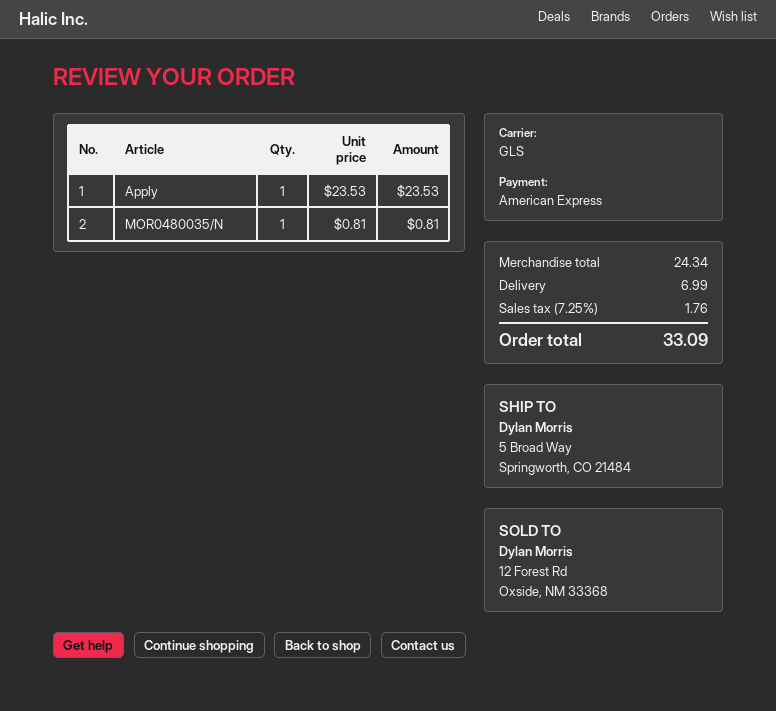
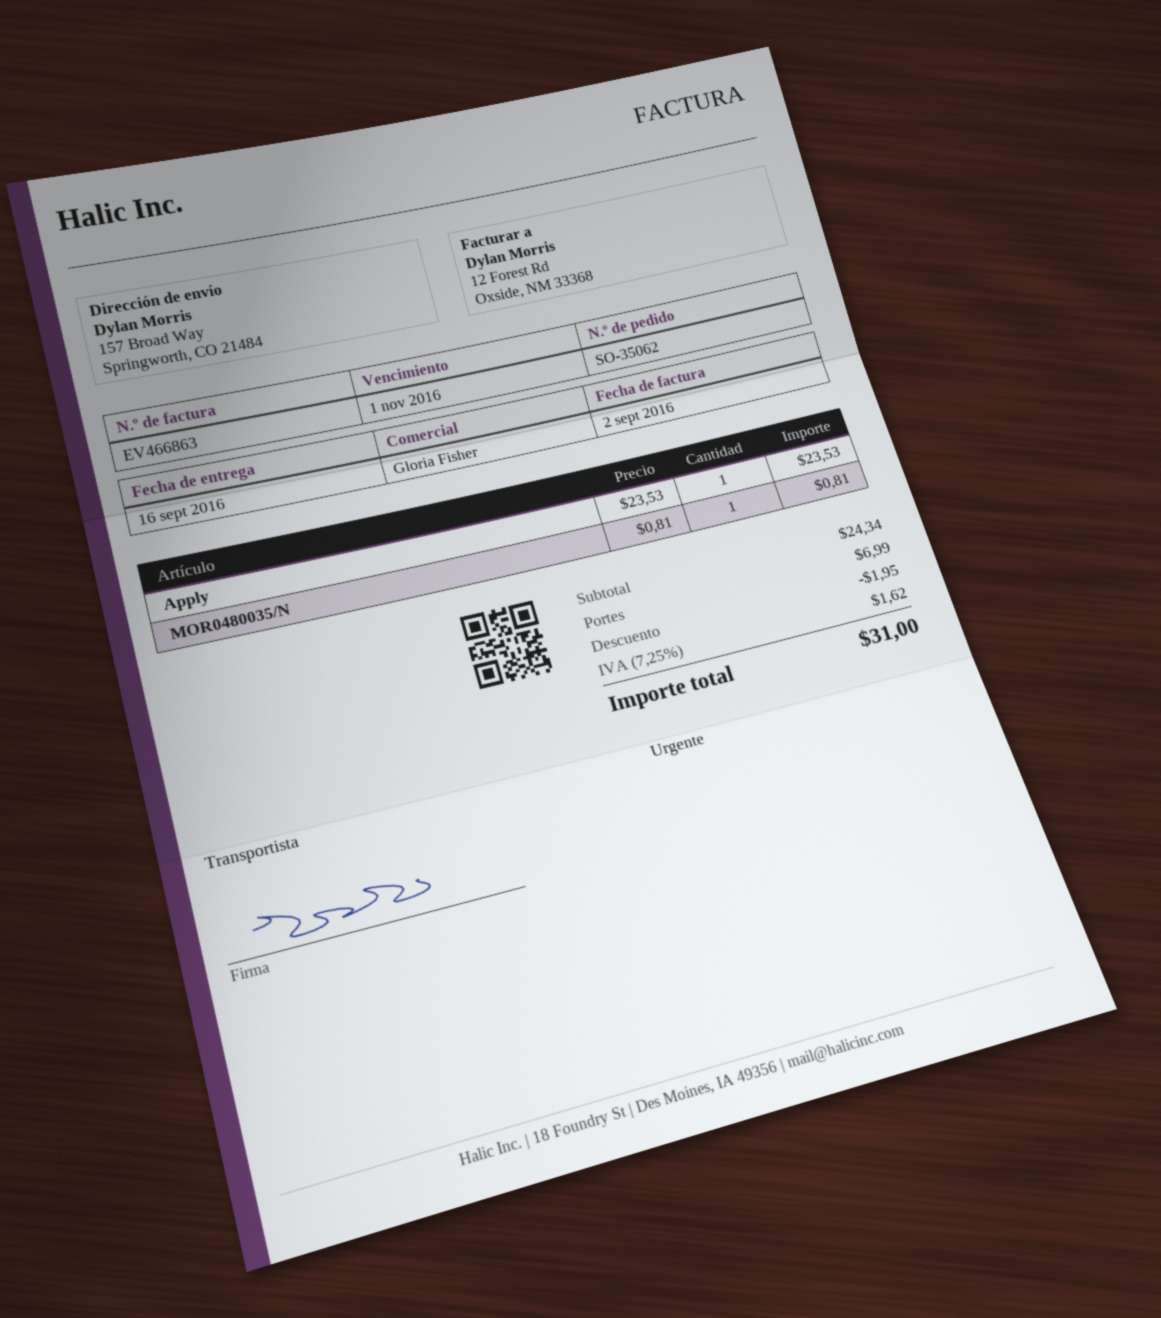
shipping method: GLS -> express
ship to: 5 Broad Way, Springworth, CO 21484 -> 157 Broad Way, Springworth, CO 21484
discount: none -> 1.95
tax: 7.25% = 1.76 -> 7.25% = 1.62
total: 33.09 -> 31.00

